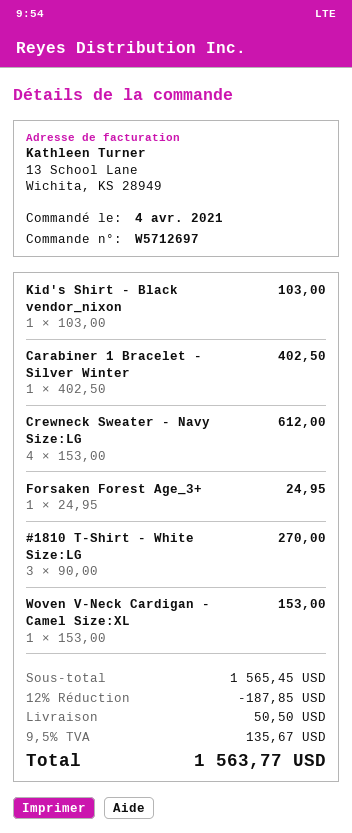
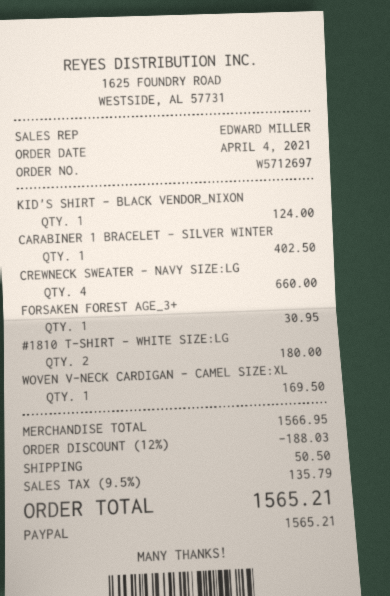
Kid's Shirt - Black vendor_nixon: 1 for 103.00 -> 1 for 124.00
Crewneck Sweater - Navy Size:LG: 4 for 612.00 -> 4 for 660.00
Forsaken Forest Age_3+: 1 for 24.95 -> 1 for 30.95
#1810 T-Shirt - White Size:LG: 3 for 270.00 -> 2 for 180.00
Woven V-Neck Cardigan - Camel Size:XL: 1 for 153.00 -> 1 for 169.50
subtotal: 1565.45 -> 1566.95
discount: 12% = 187.85 -> 12% = 188.03
tax: 9.5% = 135.67 -> 9.5% = 135.79
total: 1563.77 -> 1565.21

